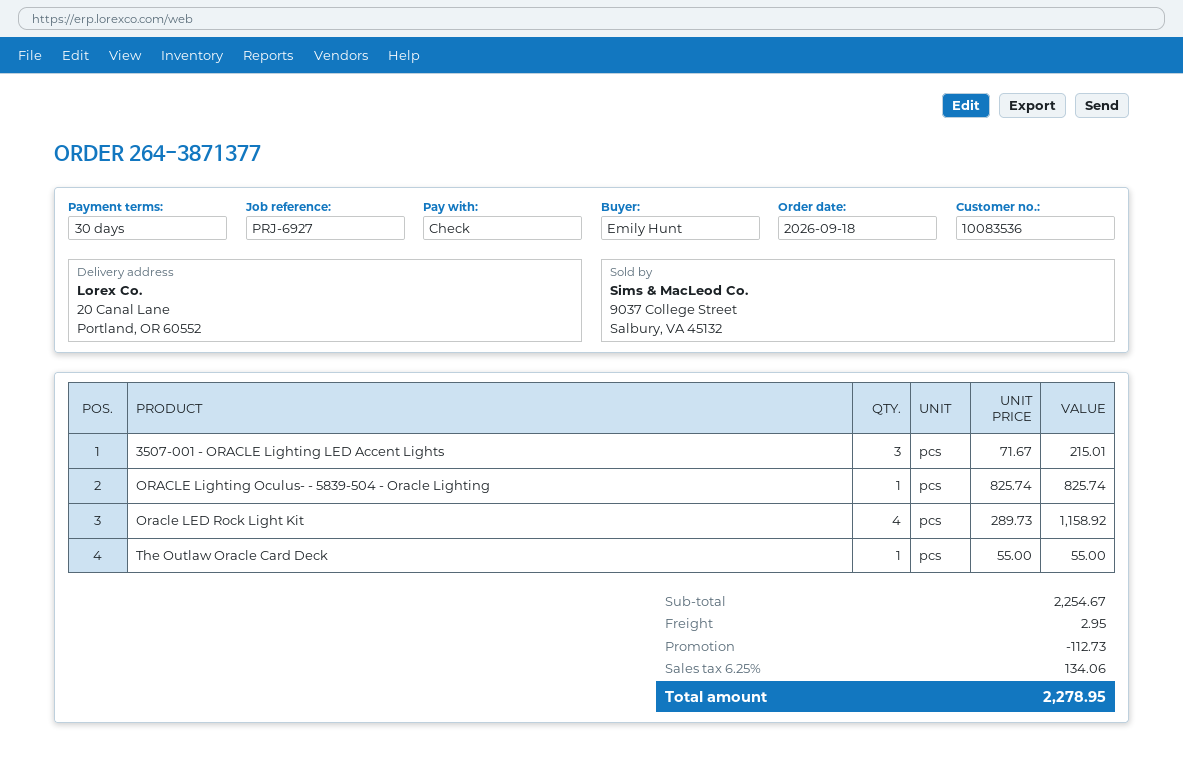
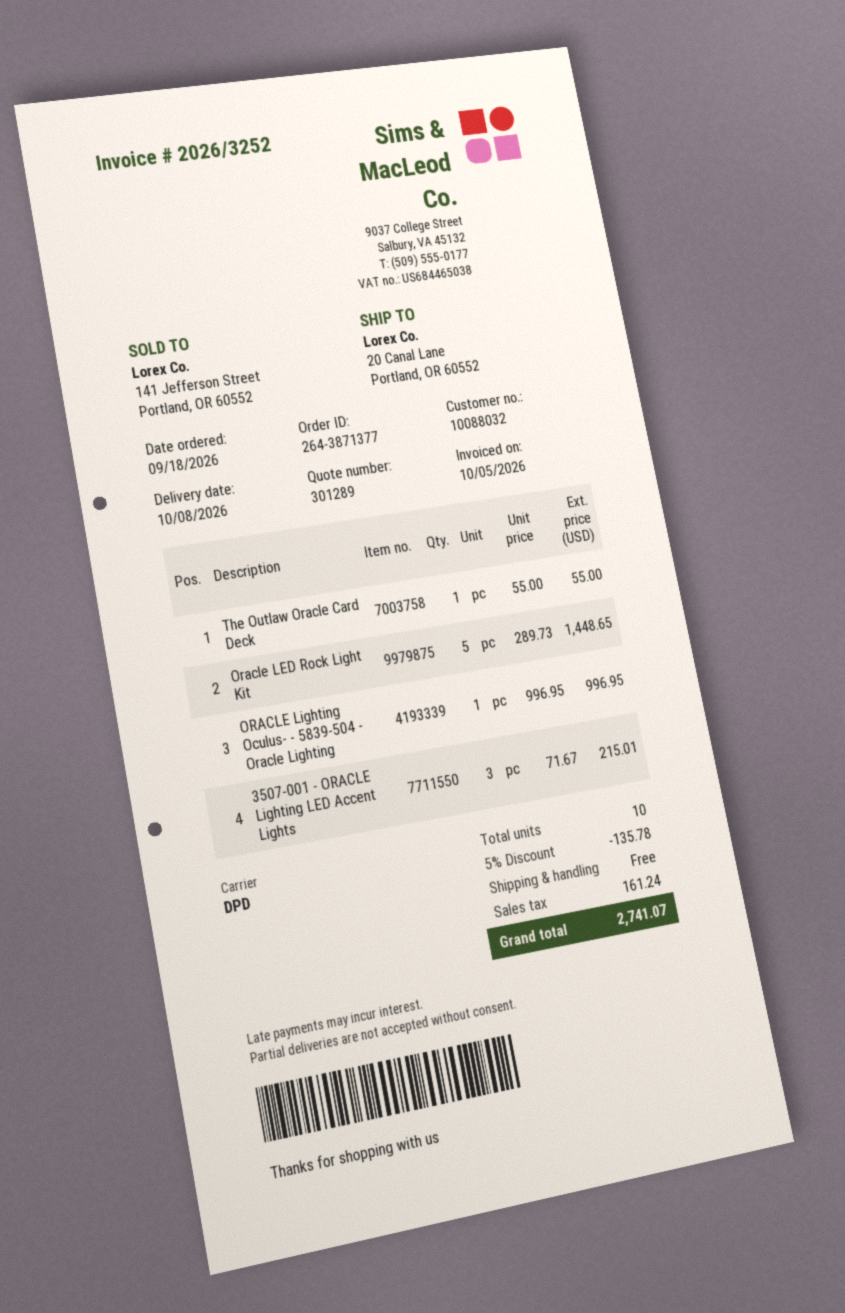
customer number: 10083536 -> 10088032
ORACLE Lighting Oculus- - 5839-504 - Oracle Lighting: 1 x 825.74 = 825.74 -> 1 x 996.95 = 996.95
Oracle LED Rock Light Kit: 4 x 289.73 = 1158.92 -> 5 x 289.73 = 1448.65
discount: 112.73 -> 135.78
shipping: 2.95 -> 0.00
tax: 134.06 -> 161.24
total: 2278.95 -> 2741.07

